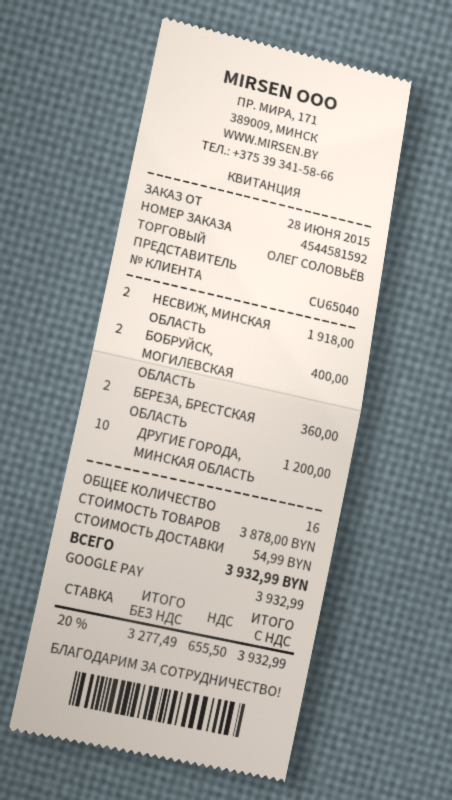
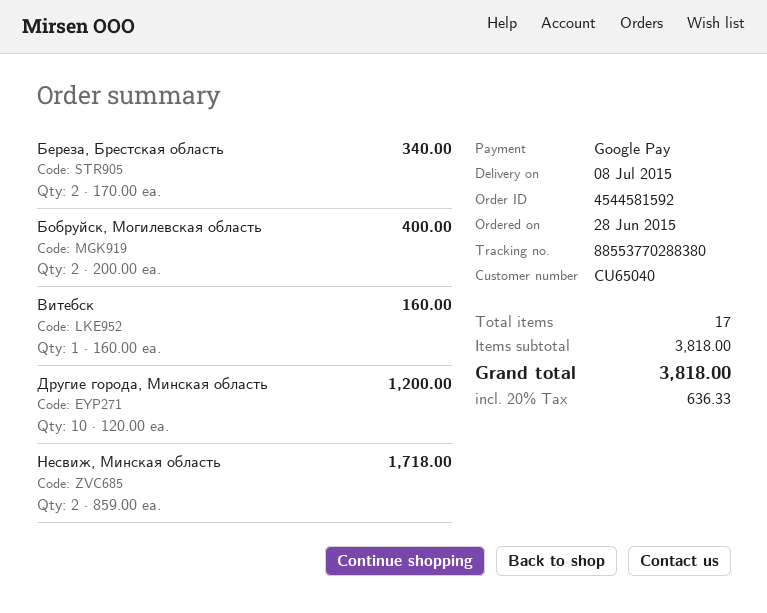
НЕСВИЖ, МИНСКАЯ ОБЛАСТЬ: 2 for 1918.00 -> 2 for 1718.00
БЕРЕЗА, БРЕСТСКАЯ ОБЛАСТЬ: 2 for 360.00 -> 2 for 340.00
Витебск: none -> 1 for 160.00
total quantity: 16 -> 17
subtotal: 3878.00 -> 3818.00
shipping: 54.99 -> none
tax: 20% = 655.50 -> 20% = 636.33
total: 3932.99 -> 3818.00

